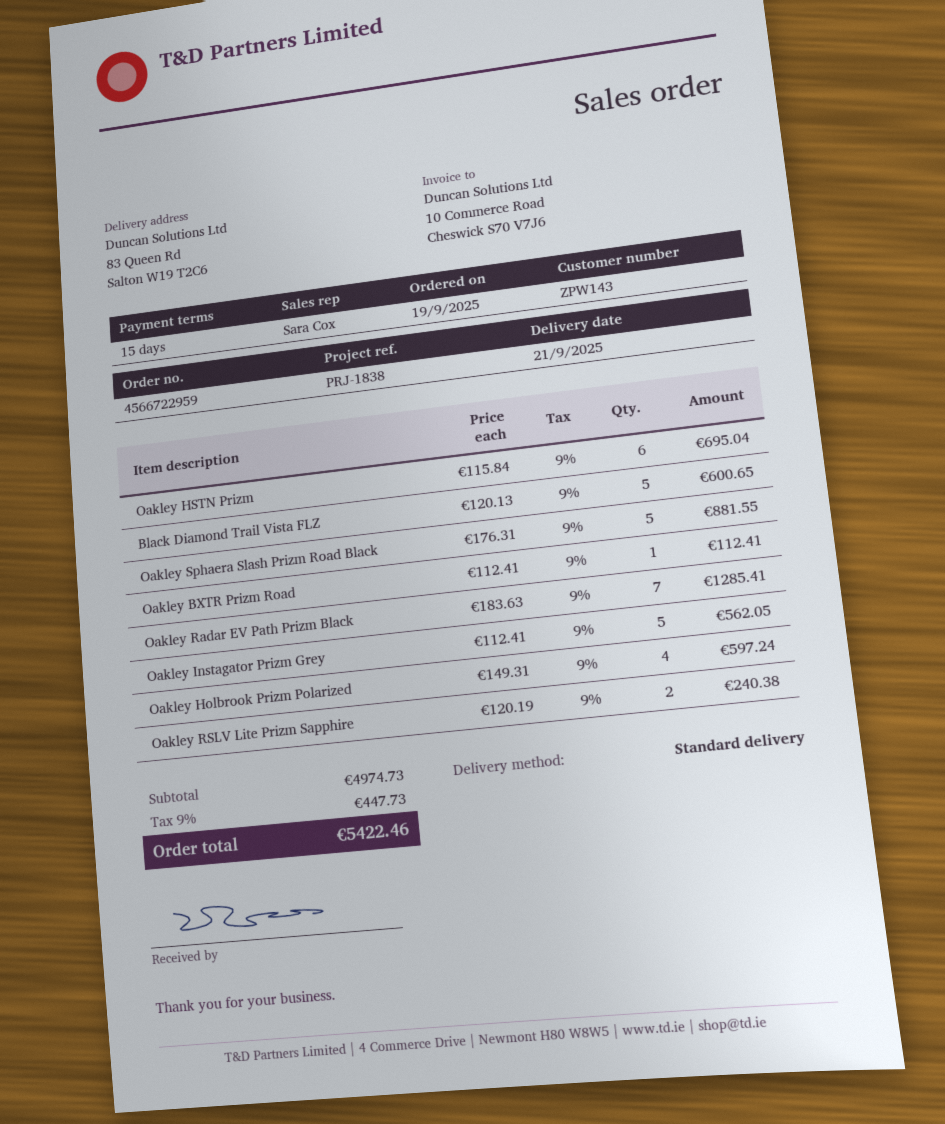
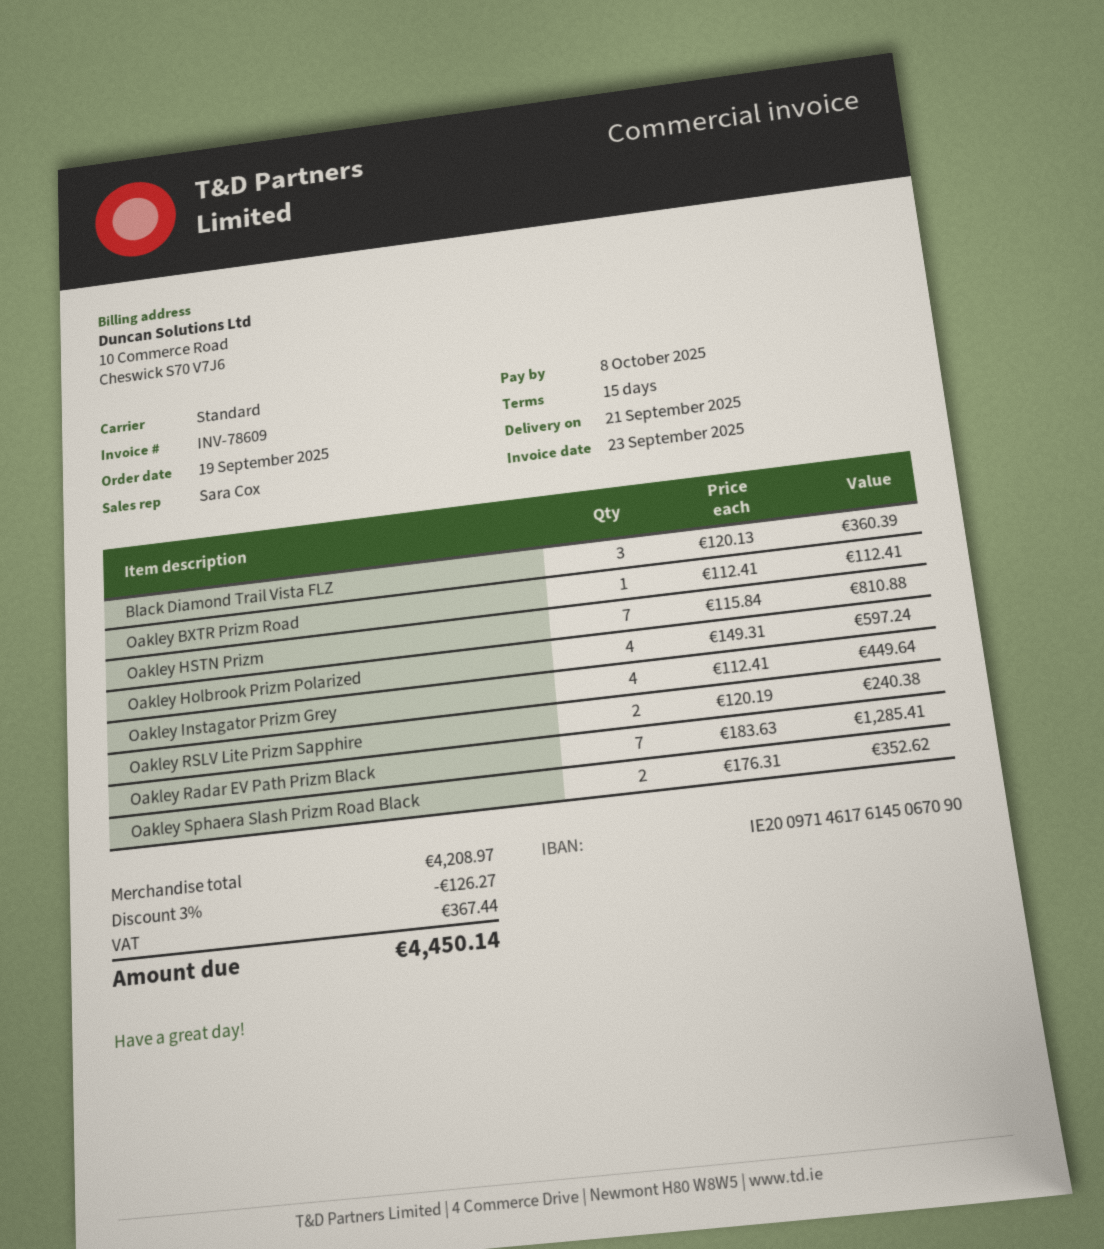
Oakley HSTN Prizm: 6 x 115.84 = 695.04 -> 7 x 115.84 = 810.88
Black Diamond Trail Vista FLZ: 5 x 120.13 = 600.65 -> 3 x 120.13 = 360.39
Oakley Sphaera Slash Prizm Road Black: 5 x 176.31 = 881.55 -> 2 x 176.31 = 352.62
Oakley Instagator Prizm Grey: 5 x 112.41 = 562.05 -> 4 x 112.41 = 449.64
subtotal: 4974.73 -> 4208.97
discount: none -> 3% = 126.27
tax: 447.73 -> 367.44
total: 5422.46 -> 4450.14

